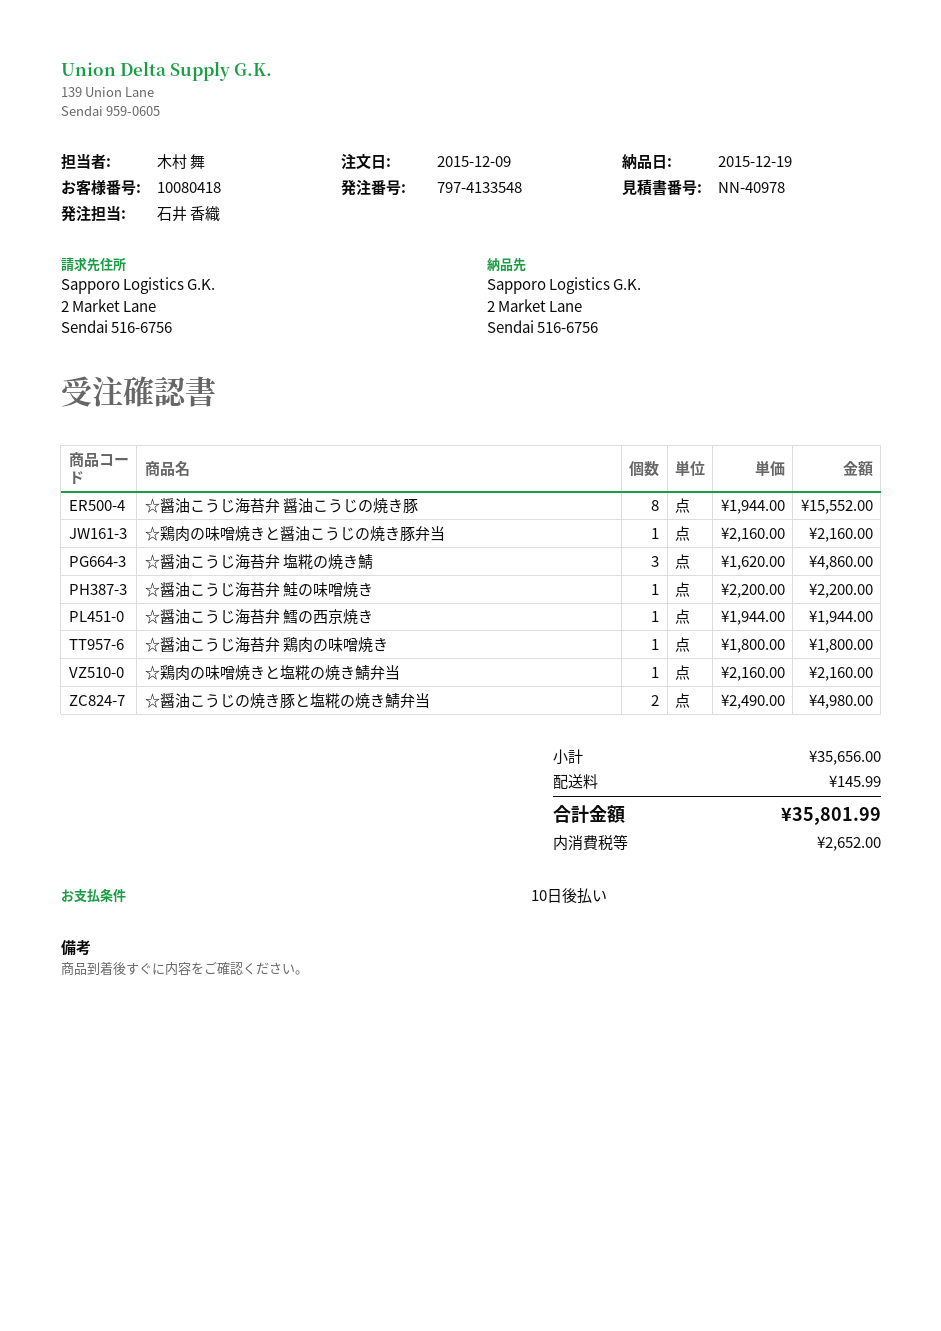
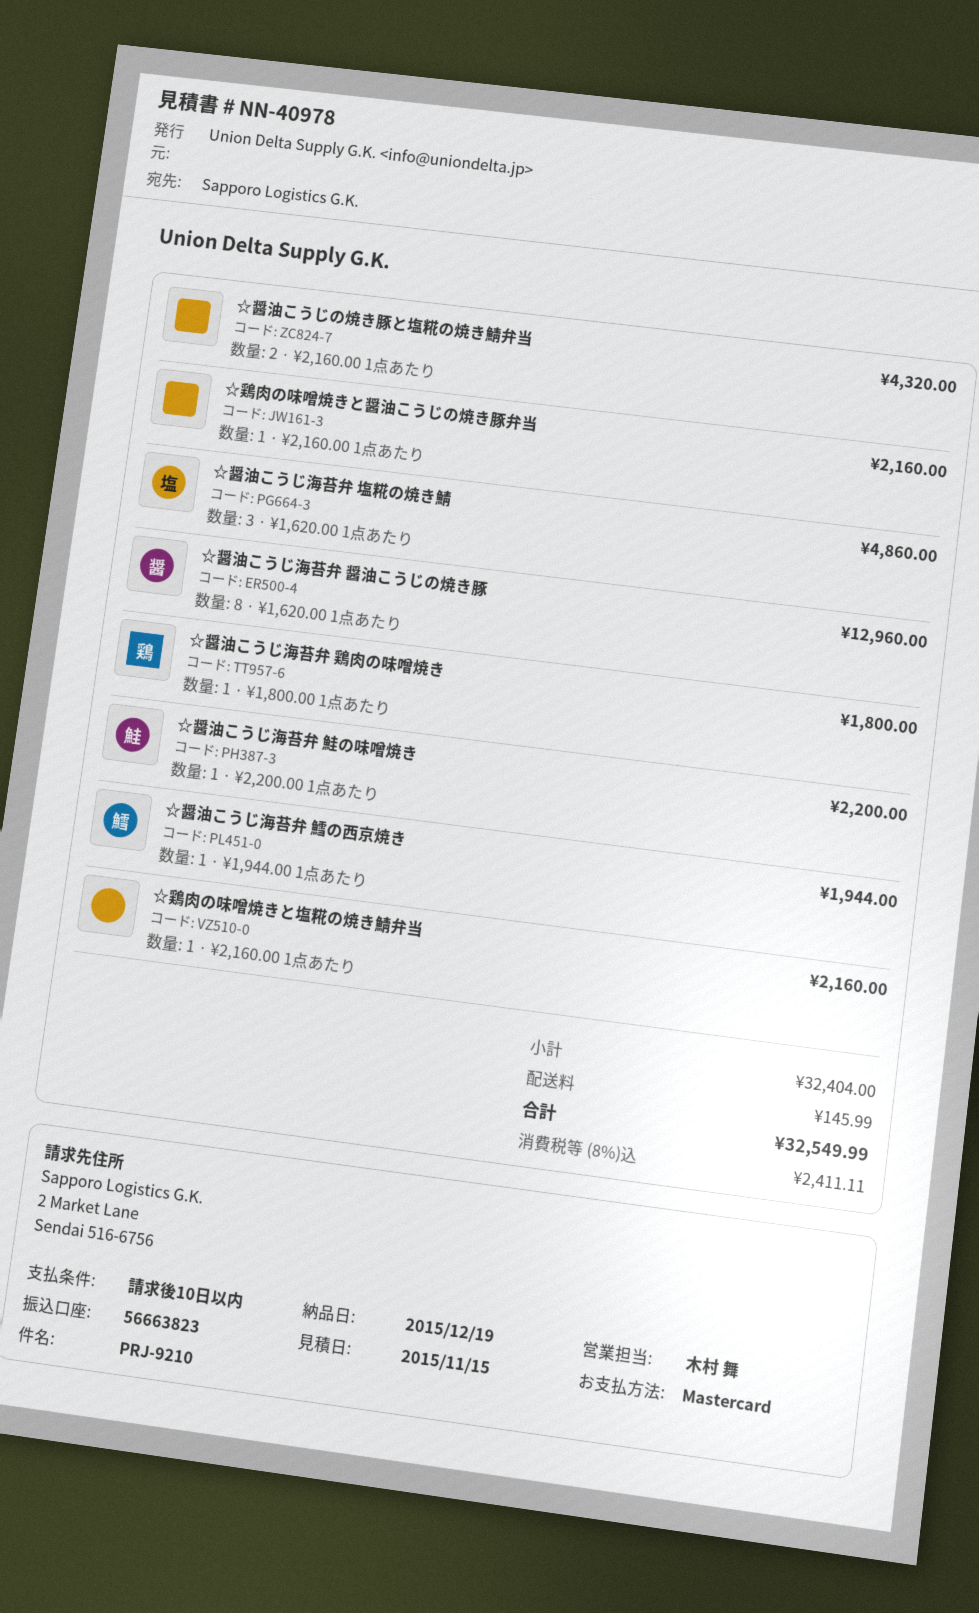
☆醤油こうじ海苔弁 醤油こうじの焼き豚: 8 x 1944.00 = 15552.00 -> 8 x 1620.00 = 12960.00
☆醤油こうじの焼き豚と塩糀の焼き鯖弁当: 2 x 2490.00 = 4980.00 -> 2 x 2160.00 = 4320.00
subtotal: 35656.00 -> 32404.00
tax: 2652.00 -> 2411.11
total: 35801.99 -> 32549.99

